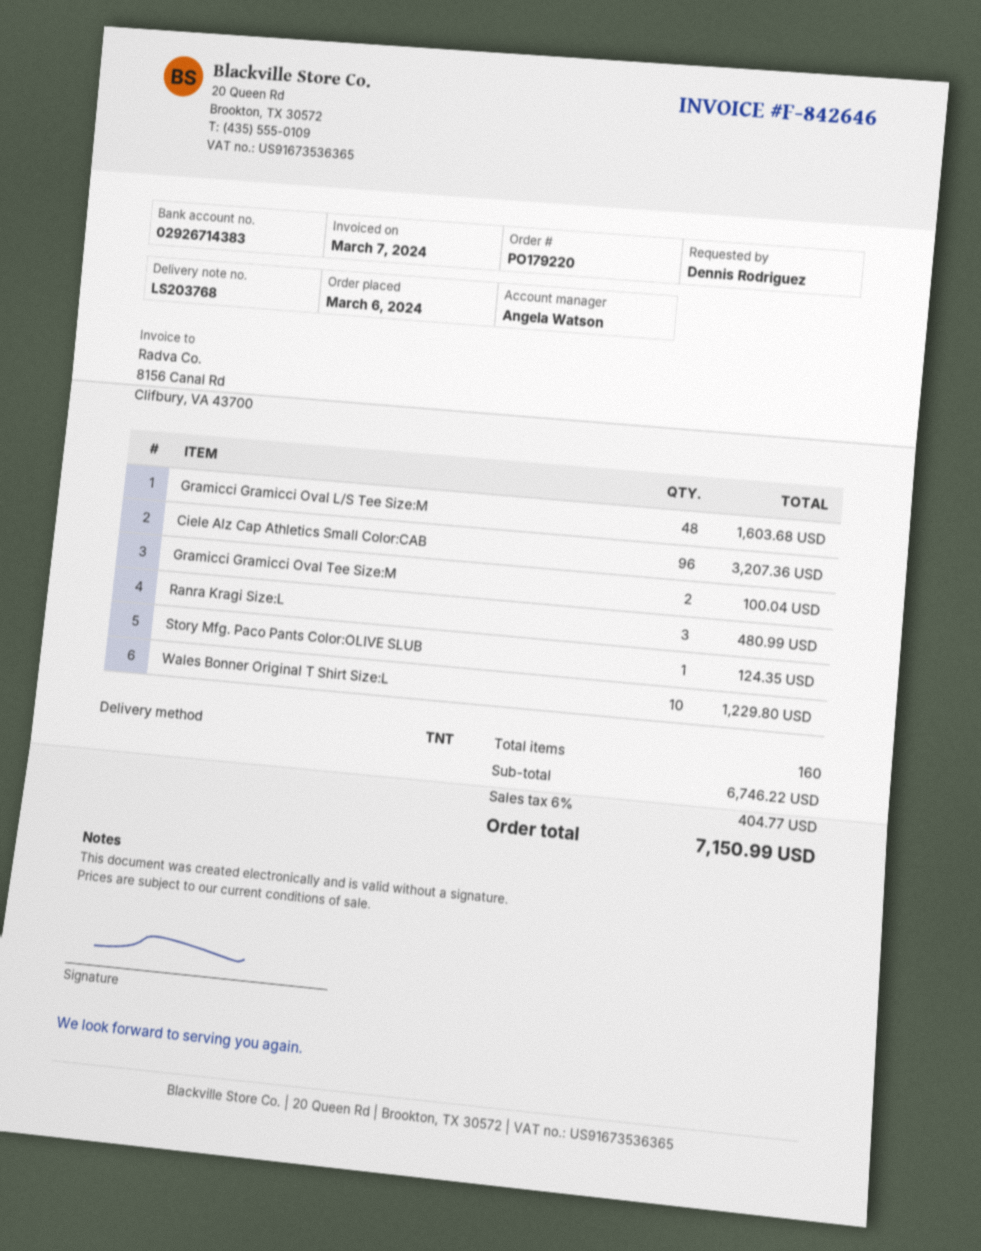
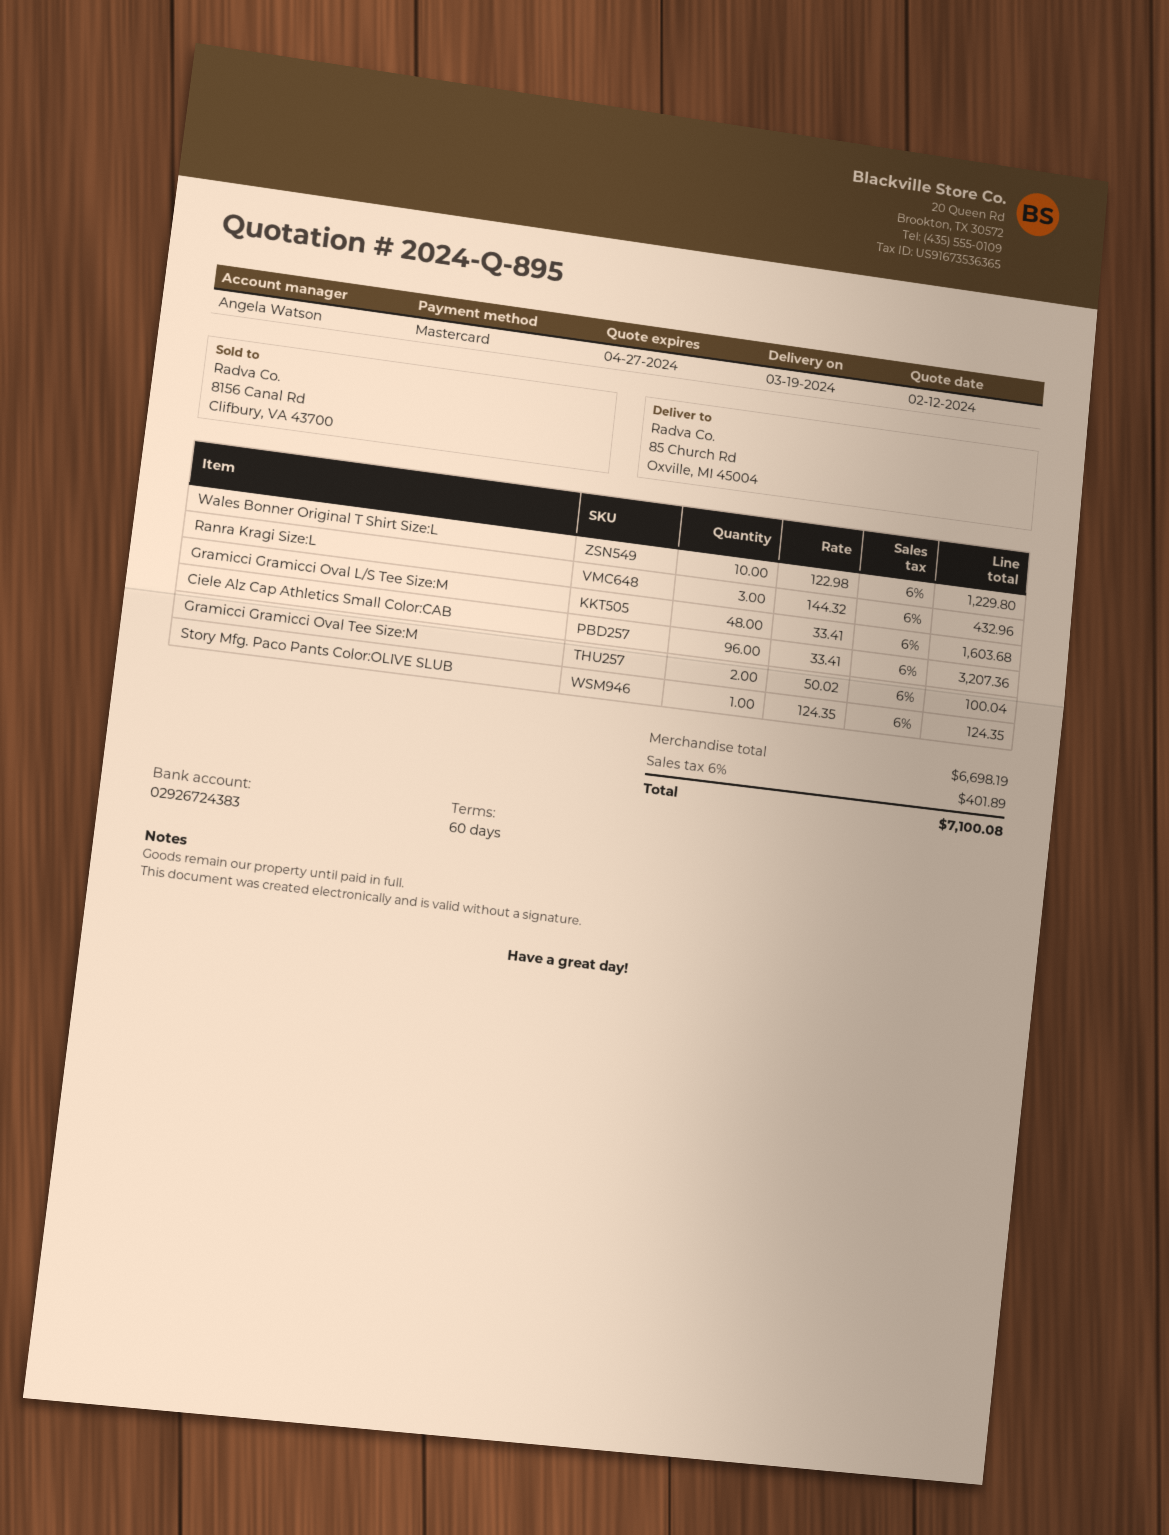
bank account: 02926714383 -> 02926724383
Ranra Kragi Size:L: 3 for 480.99 -> 3 for 432.96
subtotal: 6746.22 -> 6698.19
tax: 6% = 404.77 -> 6% = 401.89
total: 7150.99 -> 7100.08

